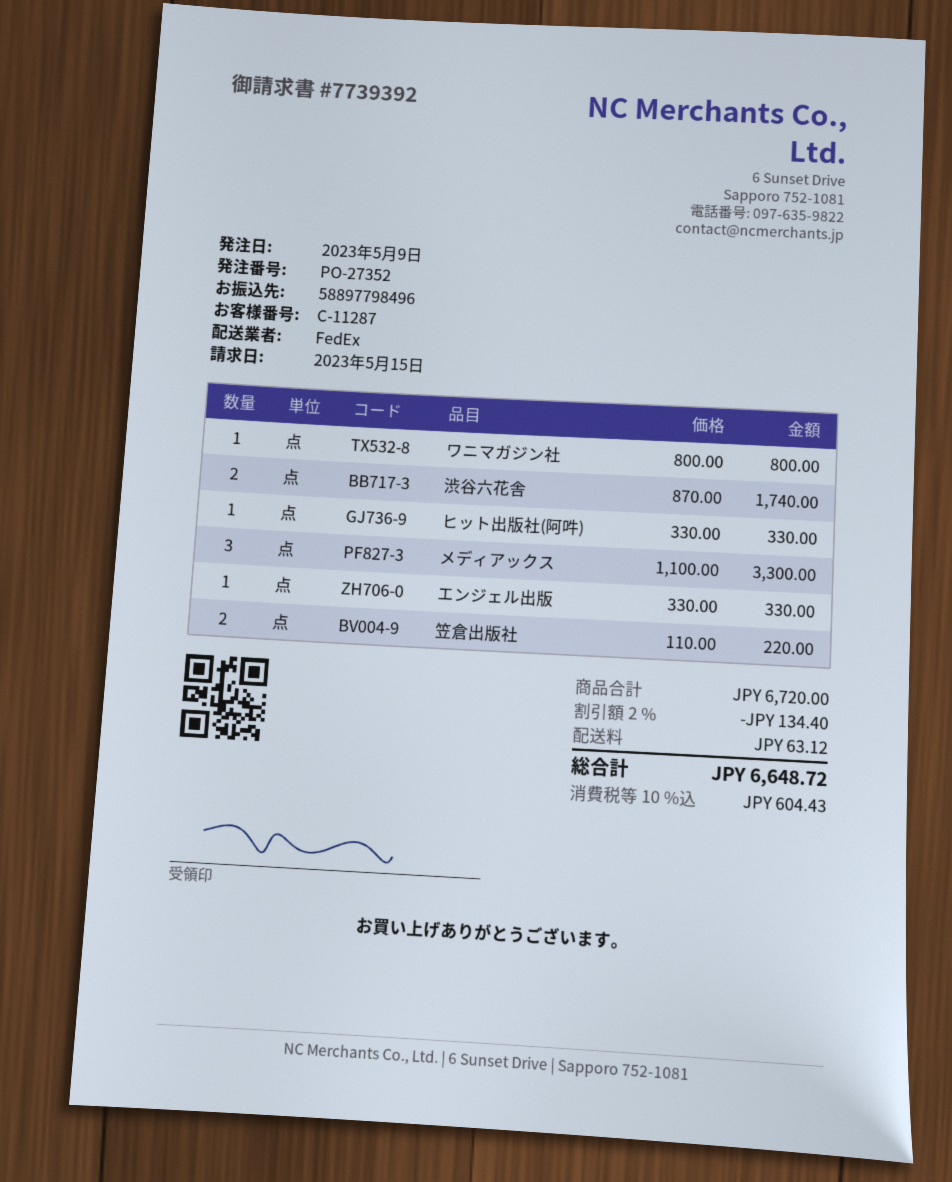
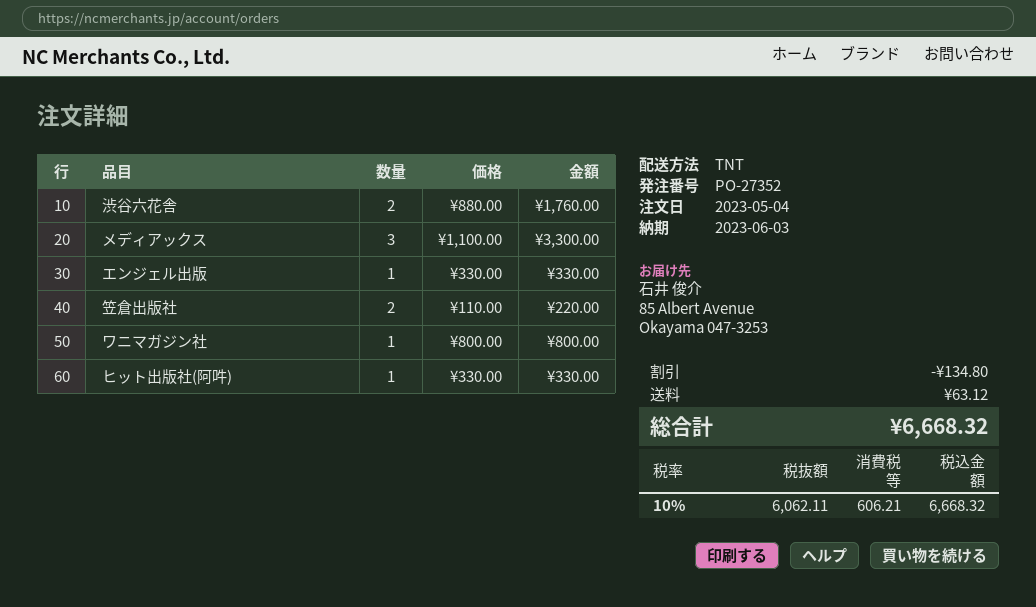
order date: 2023-05-09 -> 2023-05-04
shipping method: FedEx -> TNT
渋谷六花舎: 2 x 870.00 = 1740.00 -> 2 x 880.00 = 1760.00
discount: 134.40 -> 134.80
tax: 10% = 604.43 -> 10% = 606.21
total: 6648.72 -> 6668.32

